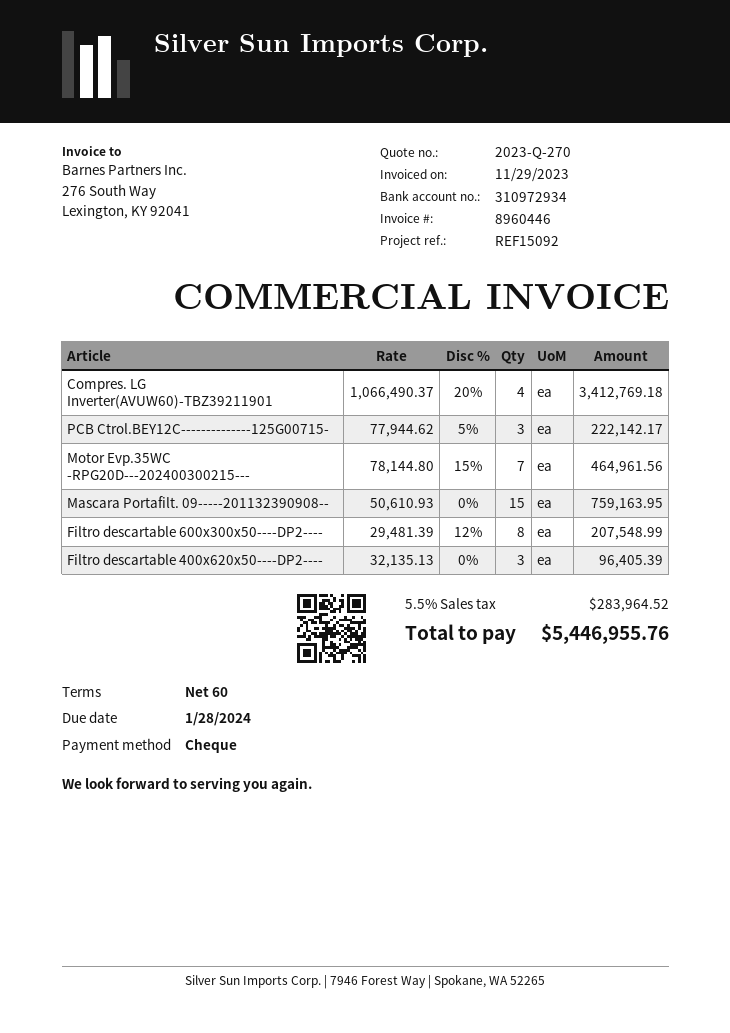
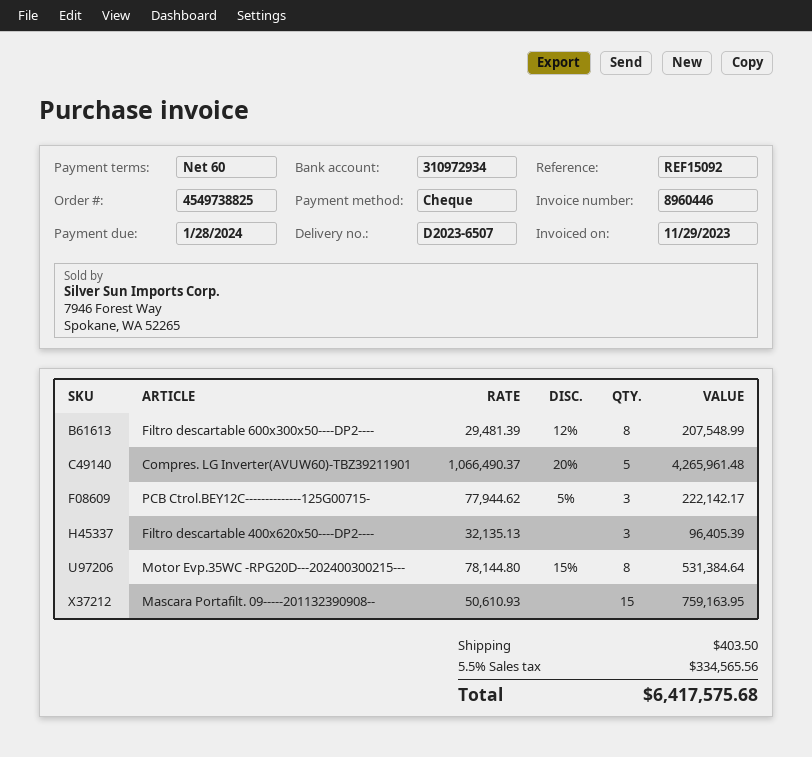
Compres. LG Inverter(AVUW60)-TBZ39211901: 4 x 1066490.37 - 20% = 3412769.18 -> 5 x 1066490.37 - 20% = 4265961.48
Motor Evp.35WC -RPG20D---202400300215---: 7 x 78144.80 - 15% = 464961.56 -> 8 x 78144.80 - 15% = 531384.64
shipping: none -> 403.50
tax: 5.5% = 283964.52 -> 5.5% = 334565.56
total: 5446955.76 -> 6417575.68

